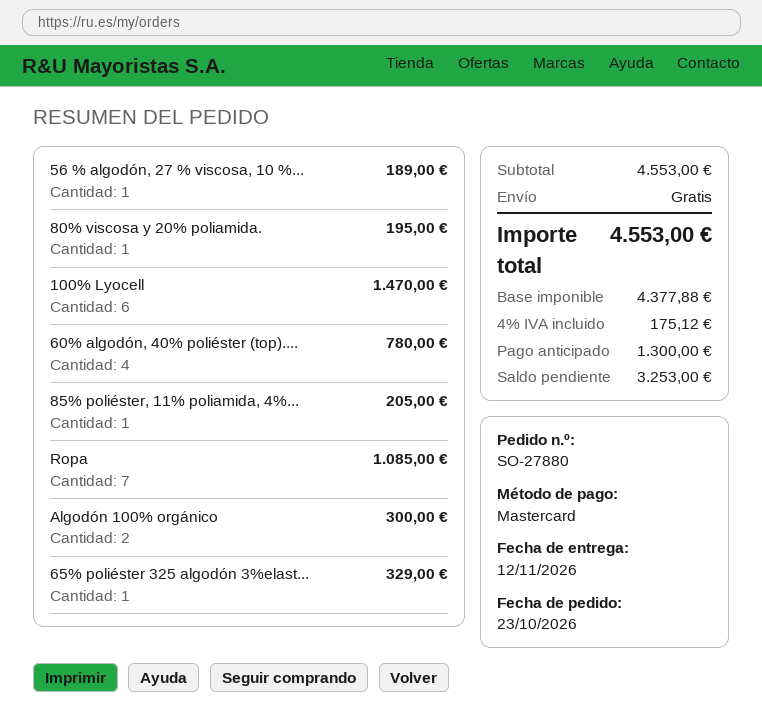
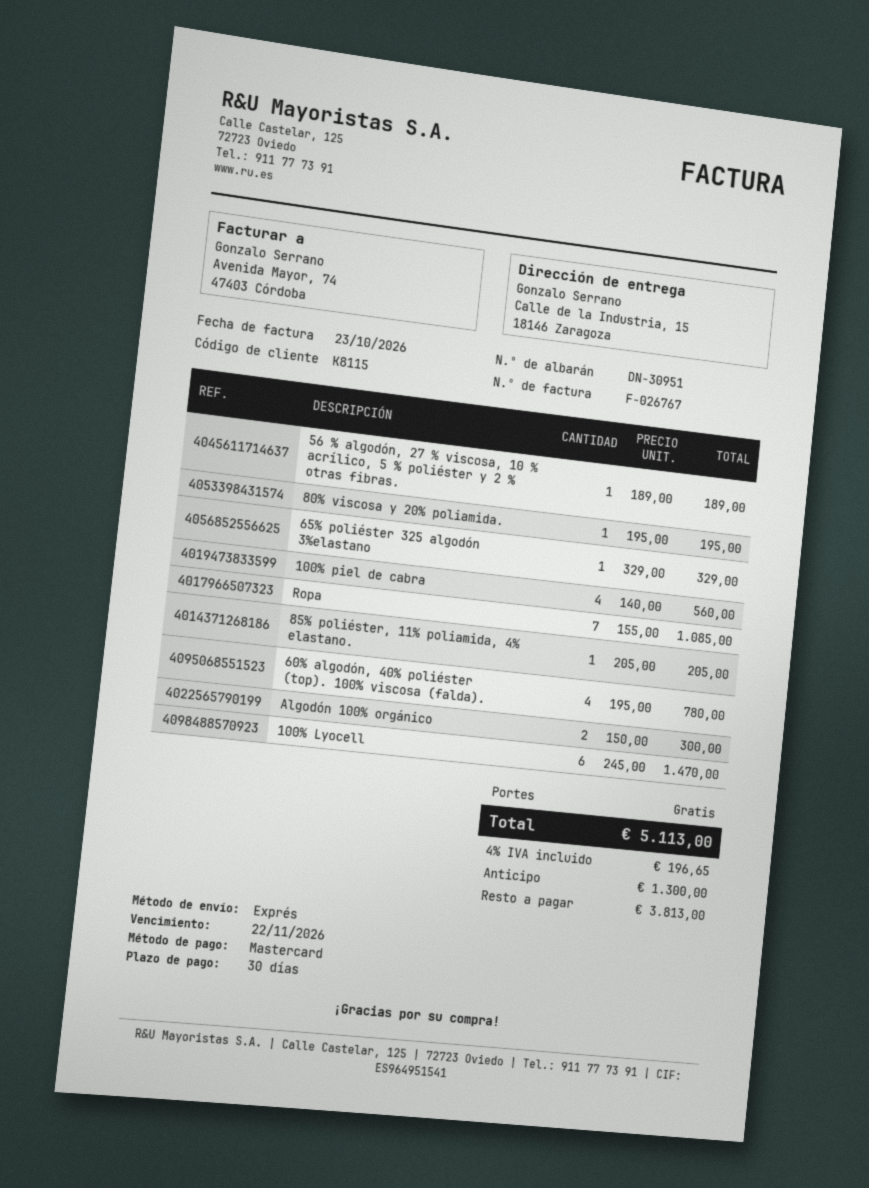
100% piel de cabra: none -> 4 for 560.00
tax: 4% = 175.12 -> 4% = 196.65
total: 4553.00 -> 5113.00
balance: 3253.00 -> 3813.00

